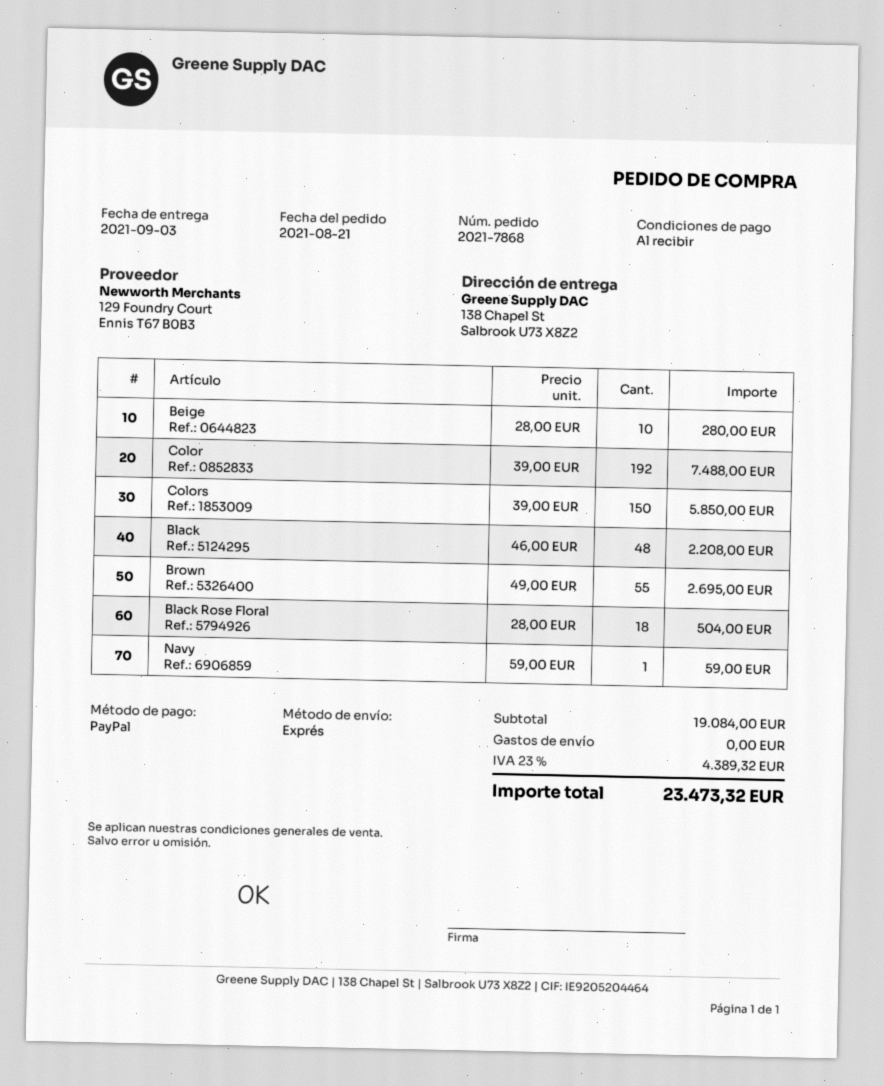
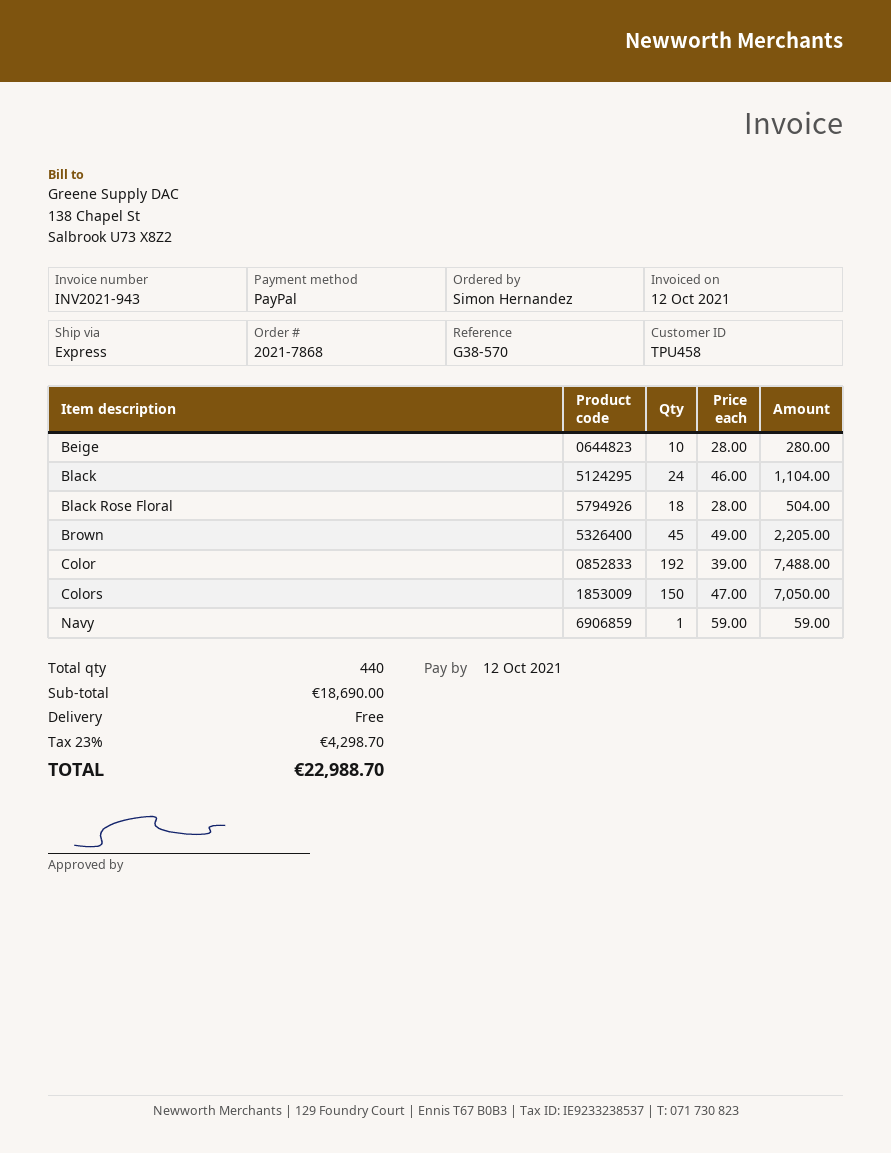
Colors: 150 x 39.00 = 5850.00 -> 150 x 47.00 = 7050.00
Black: 48 x 46.00 = 2208.00 -> 24 x 46.00 = 1104.00
Brown: 55 x 49.00 = 2695.00 -> 45 x 49.00 = 2205.00
subtotal: 19084.00 -> 18690.00
tax: 23% = 4389.32 -> 23% = 4298.70
total: 23473.32 -> 22988.70

